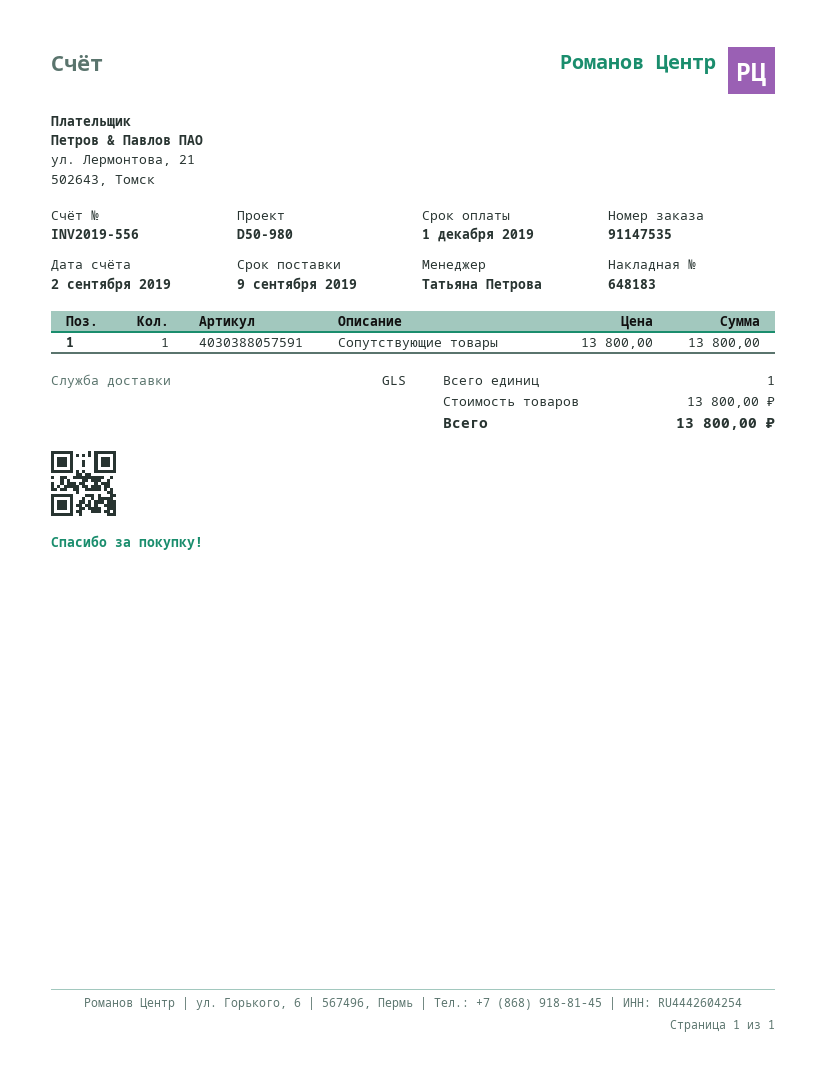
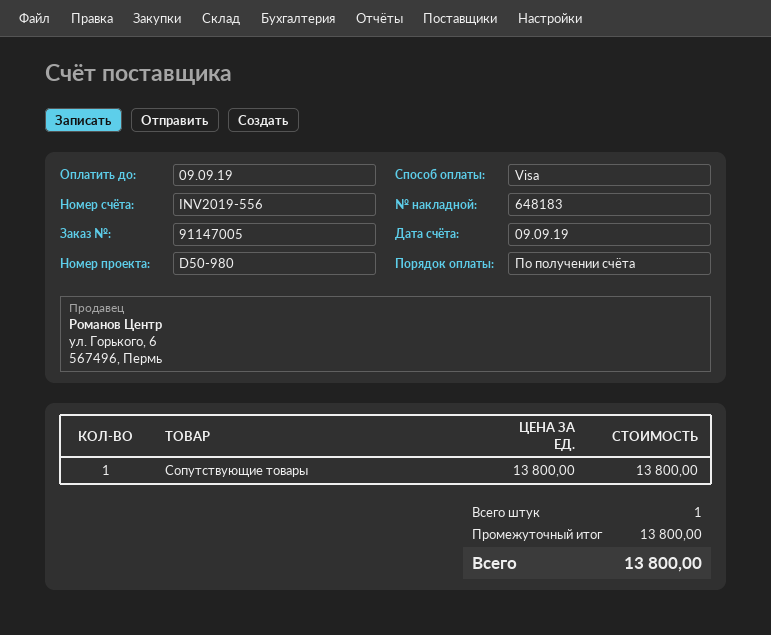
order number: 91147535 -> 91147005
invoice date: 2019-09-02 -> 2019-09-09
due date: 2019-12-01 -> 2019-09-09

